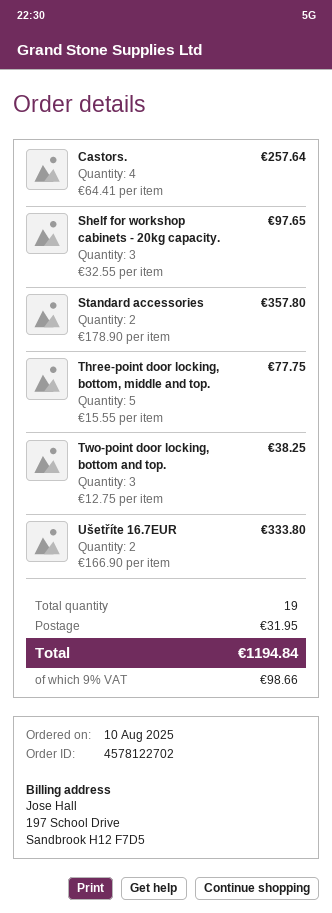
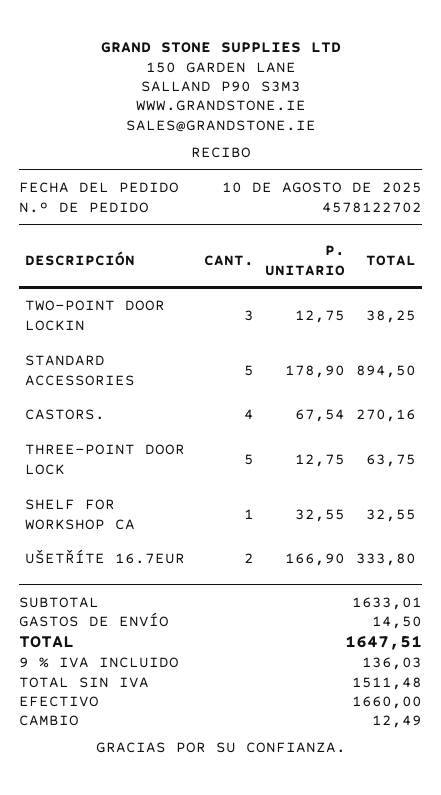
Castors.: 4 x 64.41 = 257.64 -> 4 x 67.54 = 270.16
Shelf for workshop cabinets - 20kg capacity.: 3 x 32.55 = 97.65 -> 1 x 32.55 = 32.55
Standard accessories: 2 x 178.90 = 357.80 -> 5 x 178.90 = 894.50
Three-point door locking, bottom, middle and top.: 5 x 15.55 = 77.75 -> 5 x 12.75 = 63.75
shipping: 31.95 -> 14.50
tax: 9% = 98.66 -> 9% = 136.03
total: 1194.84 -> 1647.51

